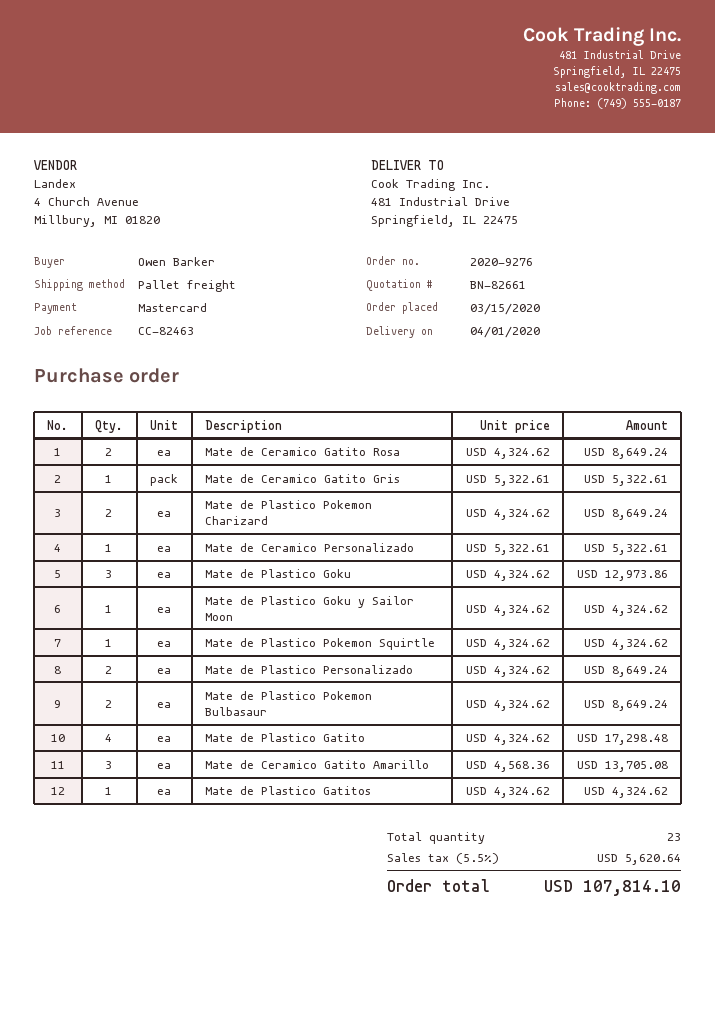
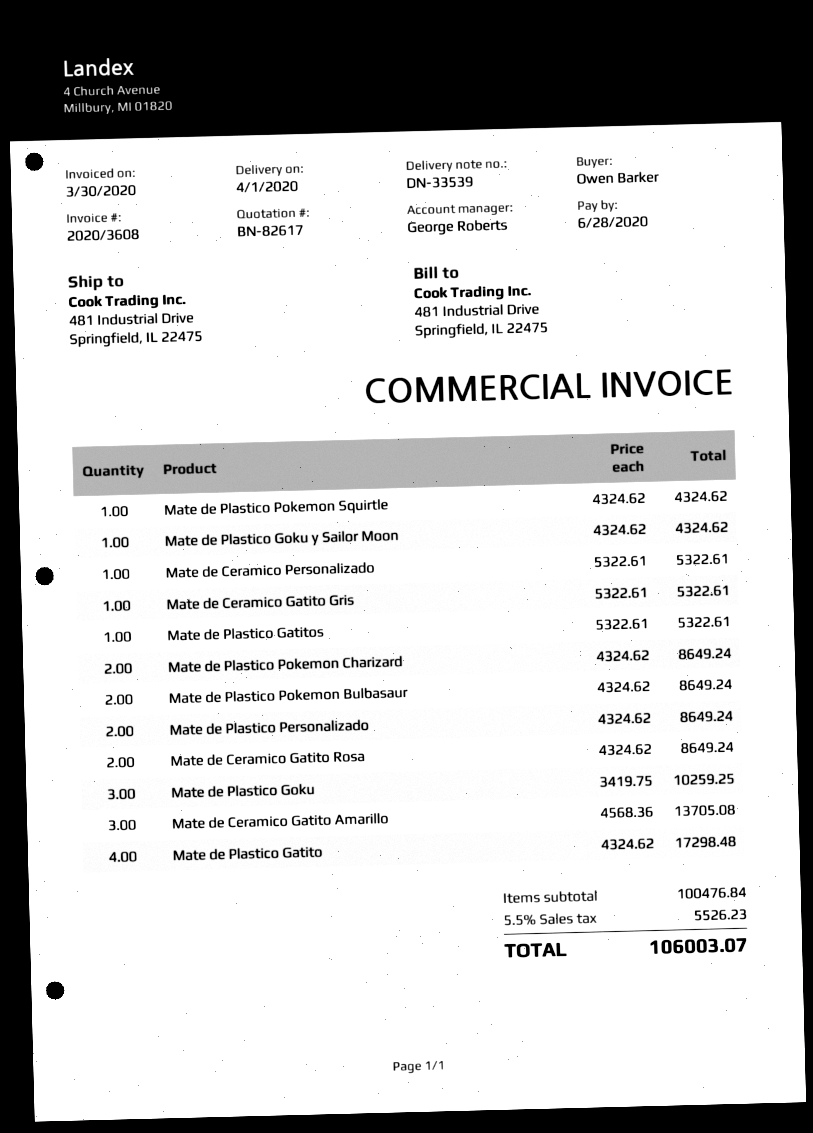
quote number: BN-82661 -> BN-82617
Mate de Plastico Goku: 3 x 4324.62 = 12973.86 -> 3 x 3419.75 = 10259.25
Mate de Plastico Gatitos: 1 x 4324.62 = 4324.62 -> 1 x 5322.61 = 5322.61
tax: 5.5% = 5620.64 -> 5.5% = 5526.23
total: 107814.10 -> 106003.07

